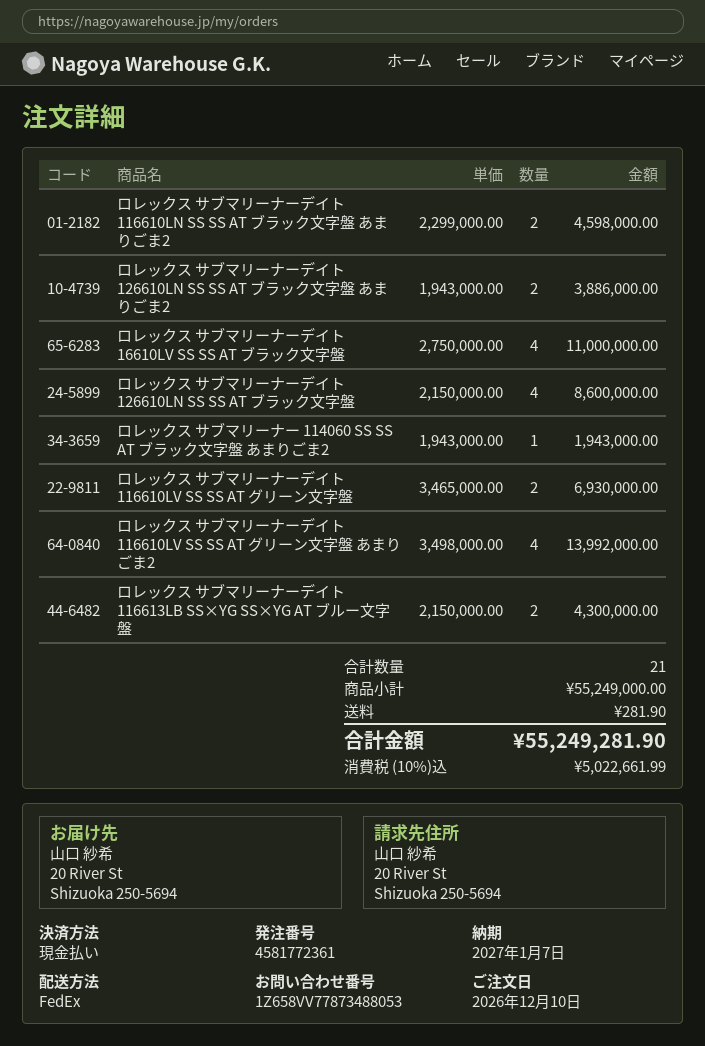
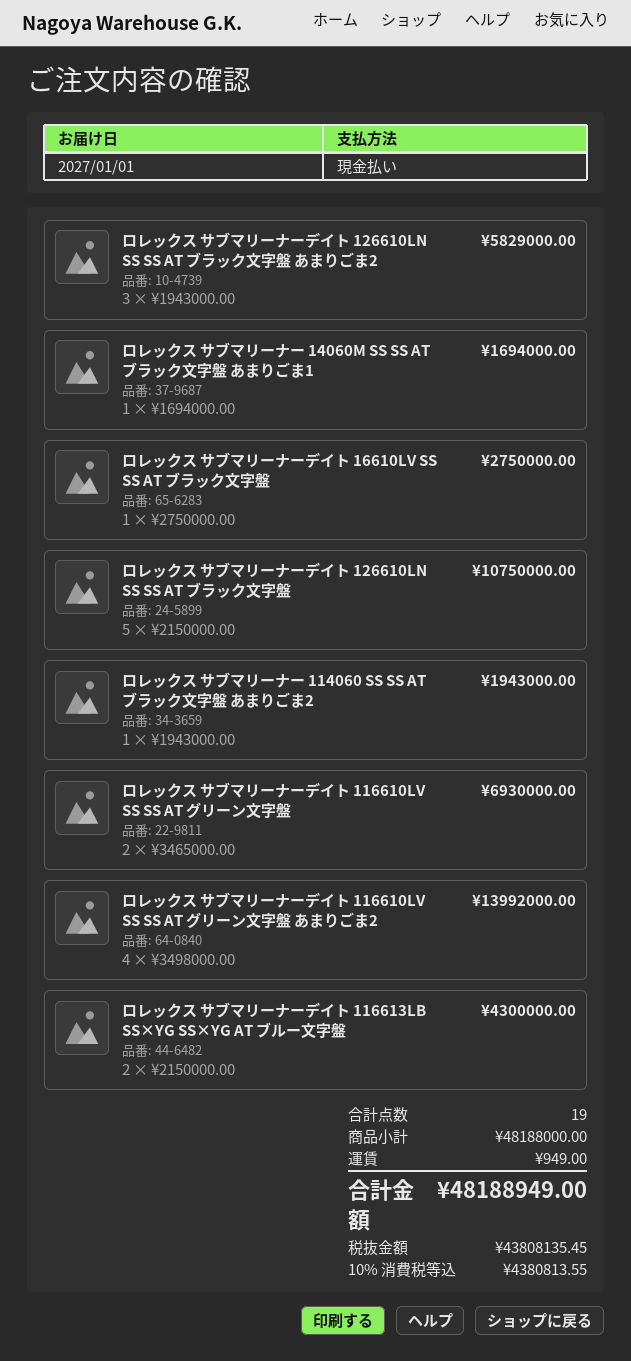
delivery date: 2027-01-07 -> 2027-01-01
ロレックス サブマリーナーデイト 116610LN SS SS AT ブラック文字盤 あまりごま2: 2 x 2299000.00 = 4598000.00 -> none
ロレックス サブマリーナーデイト 126610LN SS SS AT ブラック文字盤 あまりごま2: 2 x 1943000.00 = 3886000.00 -> 3 x 1943000.00 = 5829000.00
ロレックス サブマリーナーデイト 16610LV SS SS AT ブラック文字盤: 4 x 2750000.00 = 11000000.00 -> 1 x 2750000.00 = 2750000.00
ロレックス サブマリーナーデイト 126610LN SS SS AT ブラック文字盤: 4 x 2150000.00 = 8600000.00 -> 5 x 2150000.00 = 10750000.00
ロレックス サブマリーナー 14060M SS SS AT ブラック文字盤 あまりごま1: none -> 1 x 1694000.00 = 1694000.00
total quantity: 21 -> 19
subtotal: 55249000.00 -> 48188000.00
shipping: 281.90 -> 949.00
tax: 10% = 5022661.99 -> 10% = 4380813.55
total: 55249281.90 -> 48188949.00

